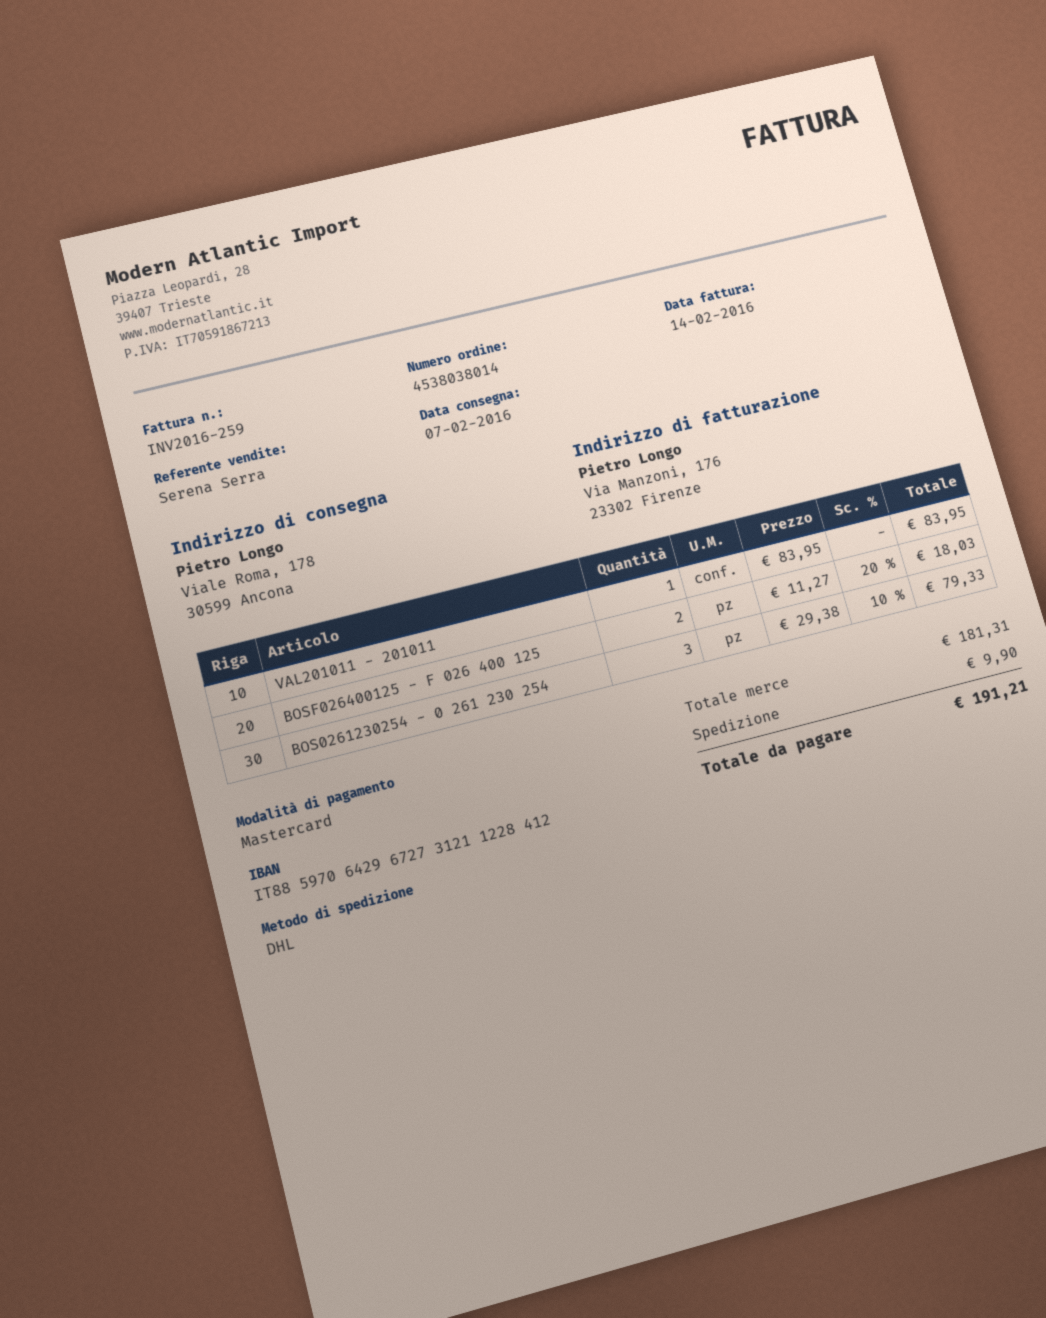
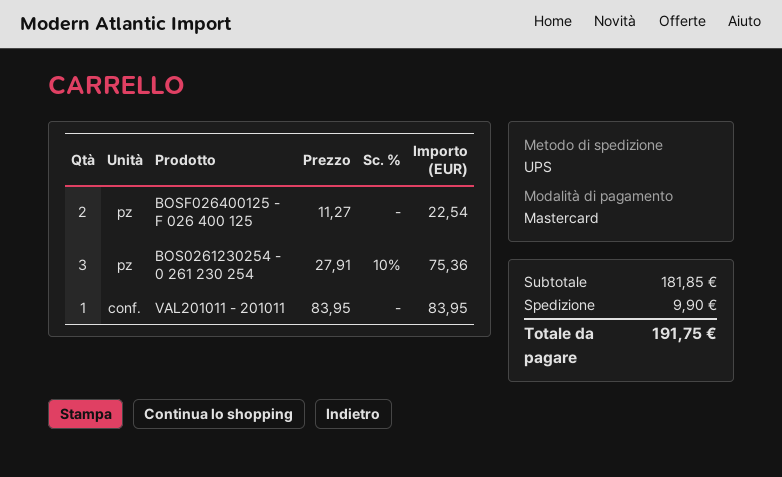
shipping method: DHL -> UPS
BOSF026400125 - F 026 400 125: 2 x 11.27 - 20% = 18.03 -> 2 x 11.27 = 22.54
BOS0261230254 - 0 261 230 254: 3 x 29.38 - 10% = 79.33 -> 3 x 27.91 - 10% = 75.36
subtotal: 181.31 -> 181.85
total: 191.21 -> 191.75

